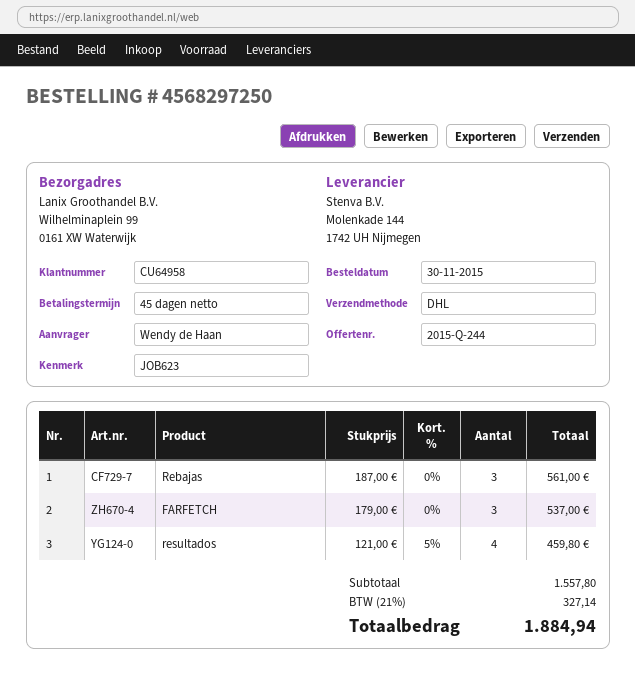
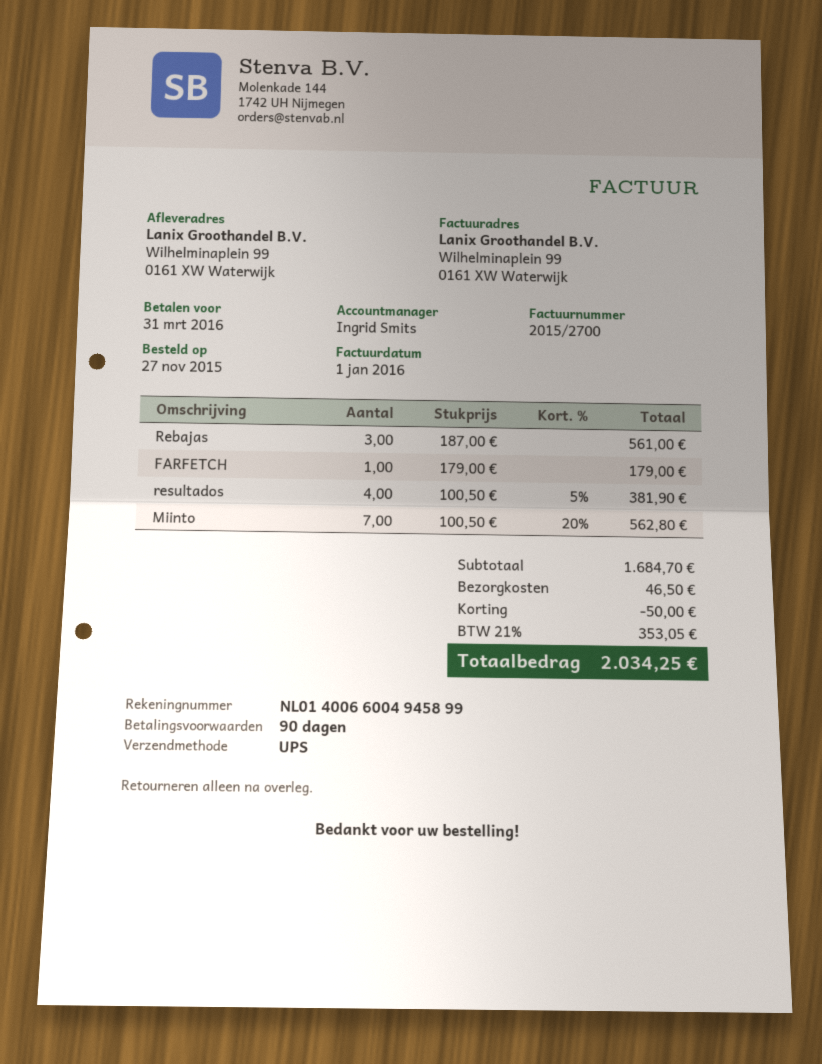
order date: 2015-11-30 -> 2015-11-27
payment terms: 45 days -> 90 days
shipping method: DHL -> UPS
FARFETCH: 3 x 179.00 = 537.00 -> 1 x 179.00 = 179.00
resultados: 4 x 121.00 - 5% = 459.80 -> 4 x 100.50 - 5% = 381.90
Miinto: none -> 7 x 100.50 - 20% = 562.80
subtotal: 1557.80 -> 1684.70
discount: none -> 50.00
shipping: none -> 46.50
tax: 21% = 327.14 -> 21% = 353.05
total: 1884.94 -> 2034.25

